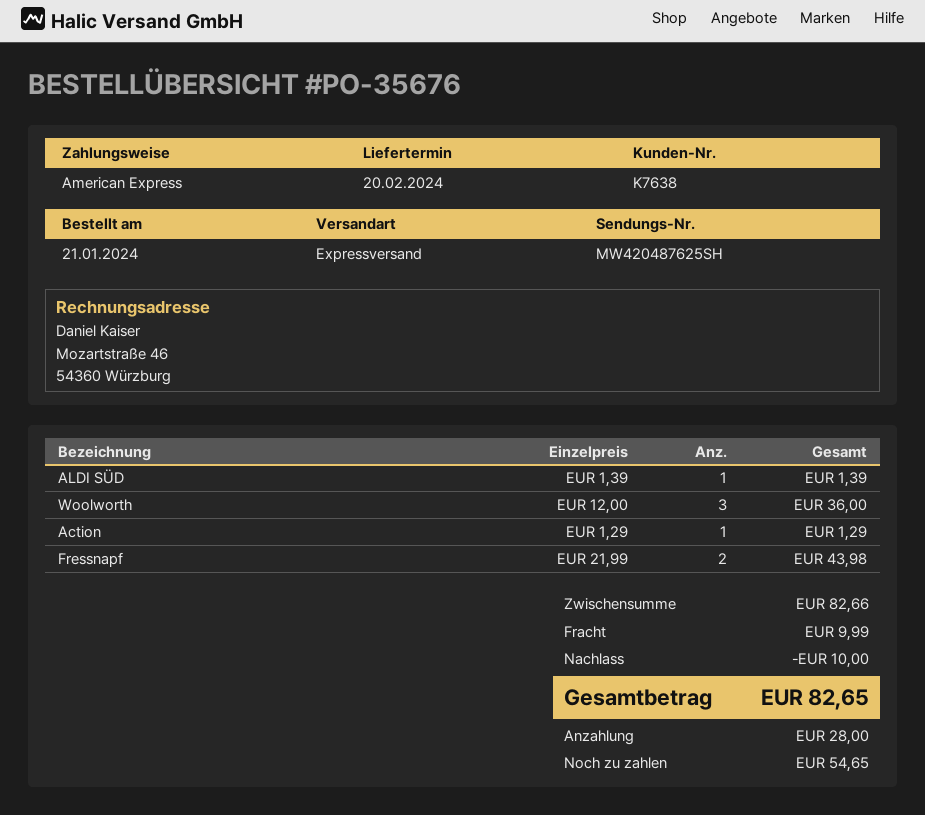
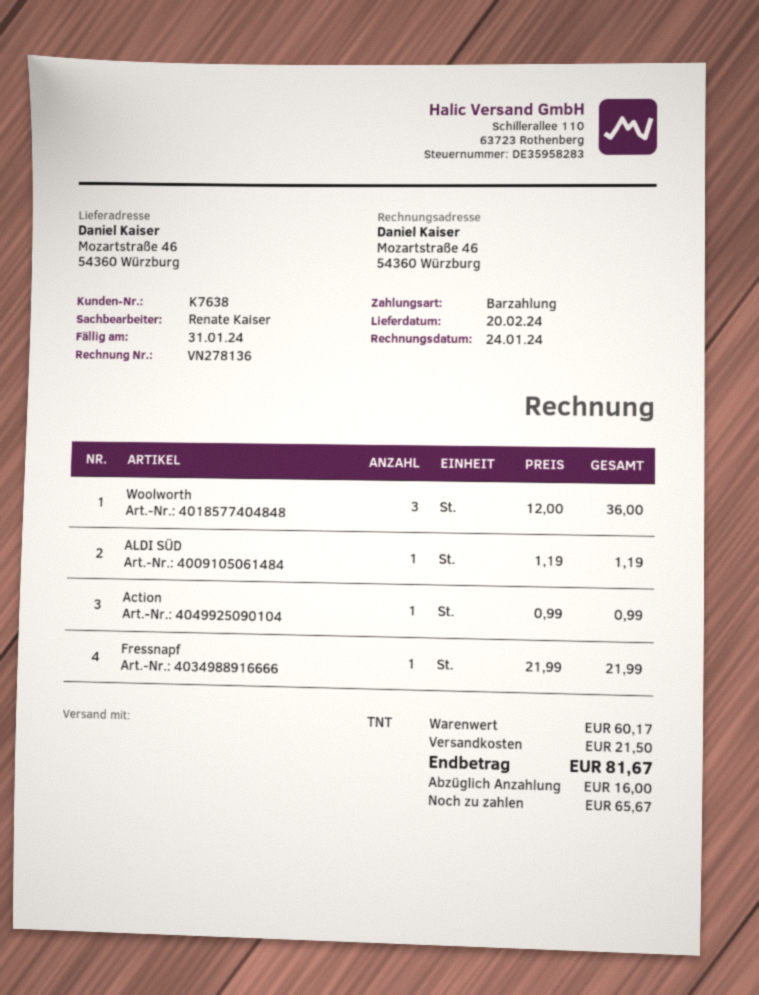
payment method: American Express -> cash
shipping method: express -> TNT
ALDI SÜD: 1 x 1.39 = 1.39 -> 1 x 1.19 = 1.19
Action: 1 x 1.29 = 1.29 -> 1 x 0.99 = 0.99
Fressnapf: 2 x 21.99 = 43.98 -> 1 x 21.99 = 21.99
subtotal: 82.66 -> 60.17
discount: 10.00 -> none
shipping: 9.99 -> 21.50
total: 82.65 -> 81.67
deposit: 28.00 -> 16.00
balance: 54.65 -> 65.67

